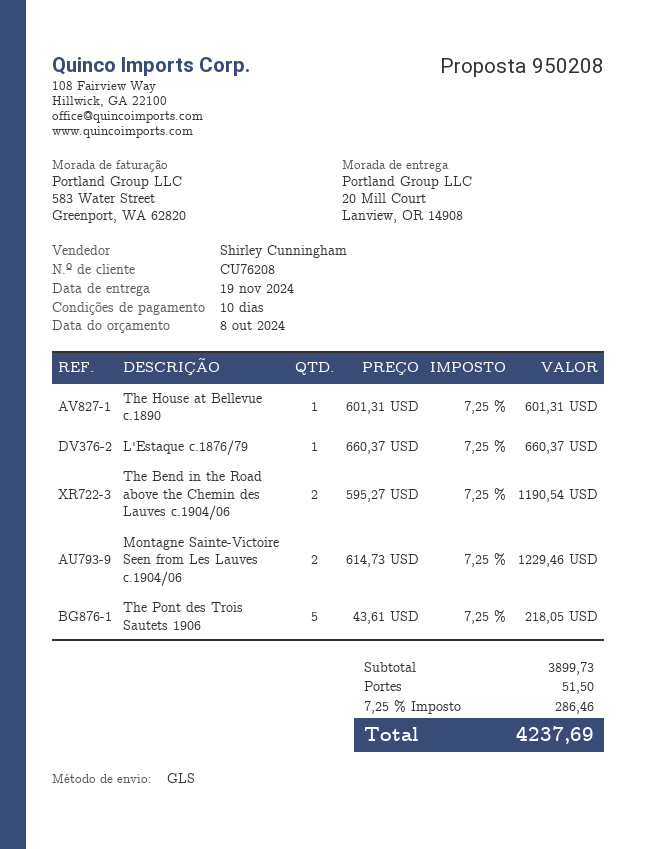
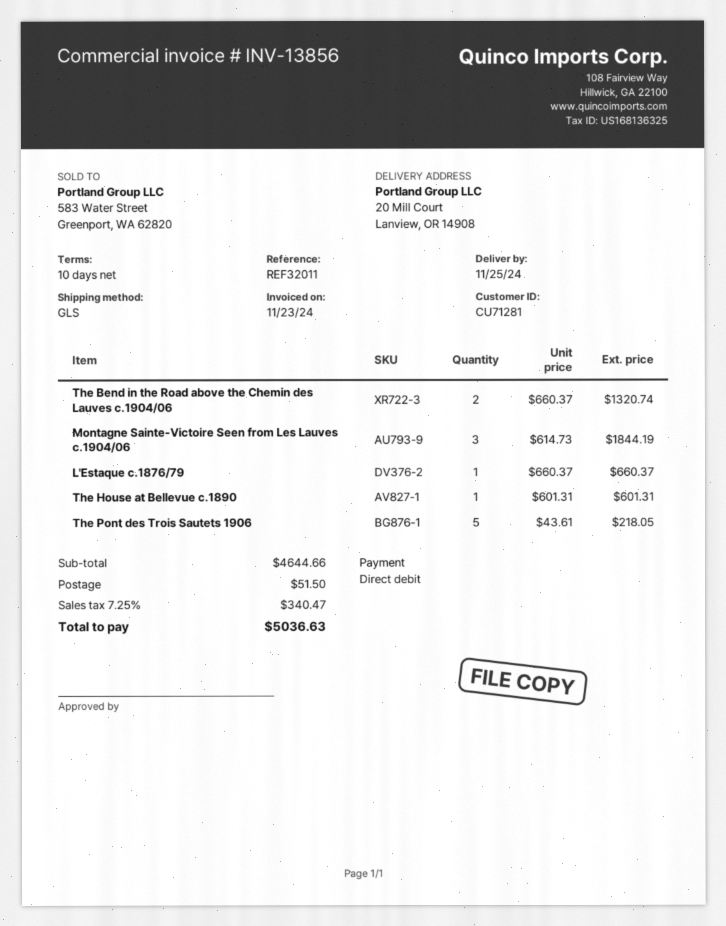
delivery date: 2024-11-19 -> 2024-11-25
customer number: CU76208 -> CU71281
The Bend in the Road above the Chemin des Lauves c.1904/06: 2 x 595.27 = 1190.54 -> 2 x 660.37 = 1320.74
Montagne Sainte-Victoire Seen from Les Lauves c.1904/06: 2 x 614.73 = 1229.46 -> 3 x 614.73 = 1844.19
subtotal: 3899.73 -> 4644.66
tax: 7.25% = 286.46 -> 7.25% = 340.47
total: 4237.69 -> 5036.63

